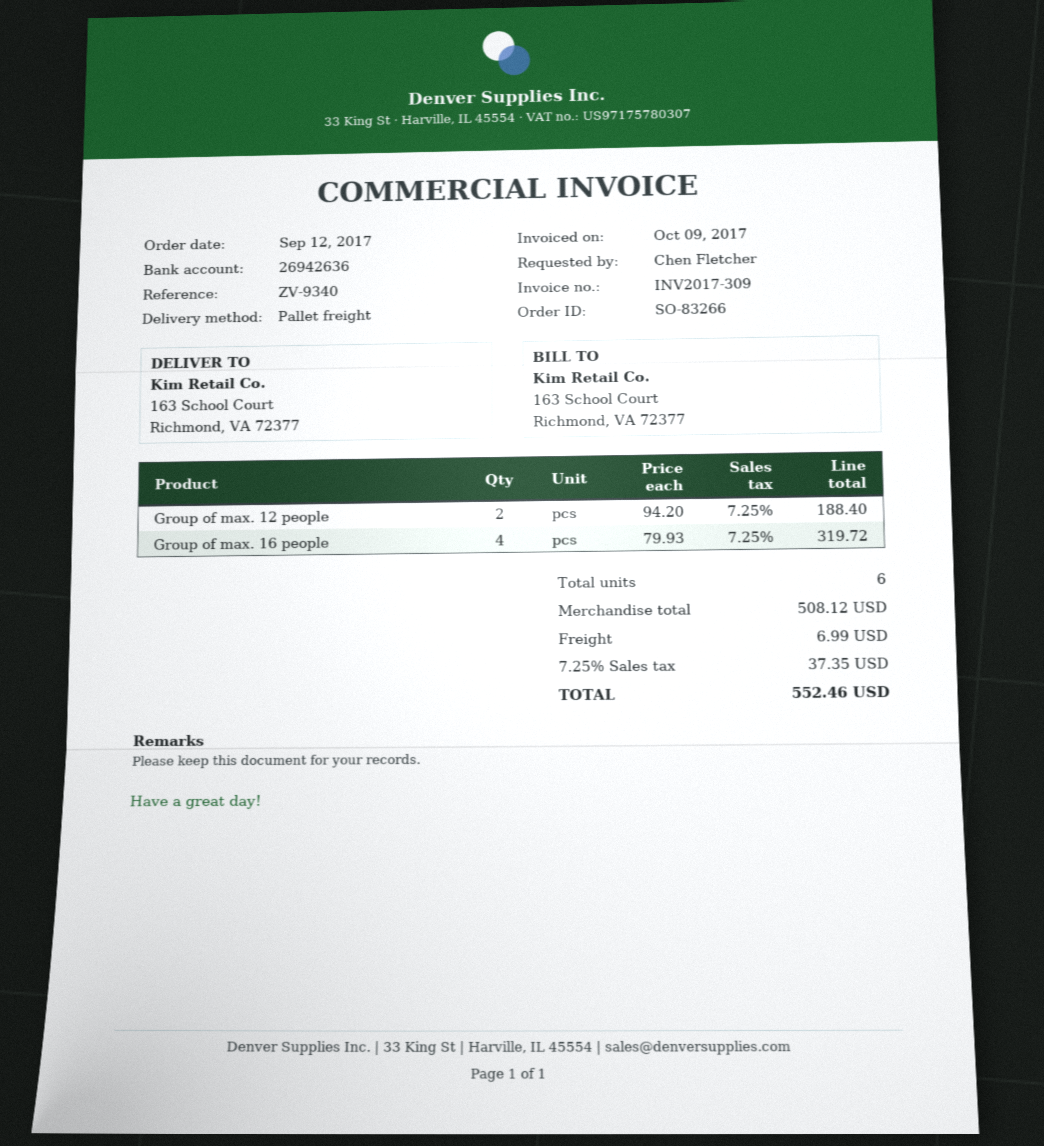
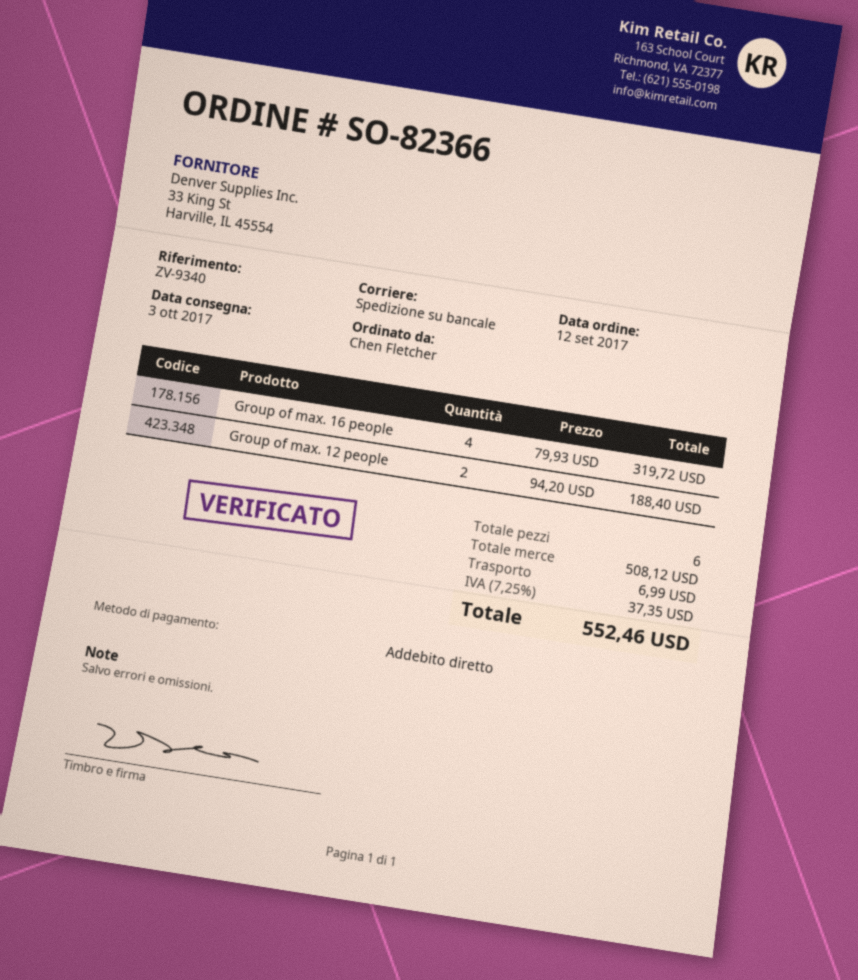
order number: SO-83266 -> SO-82366

